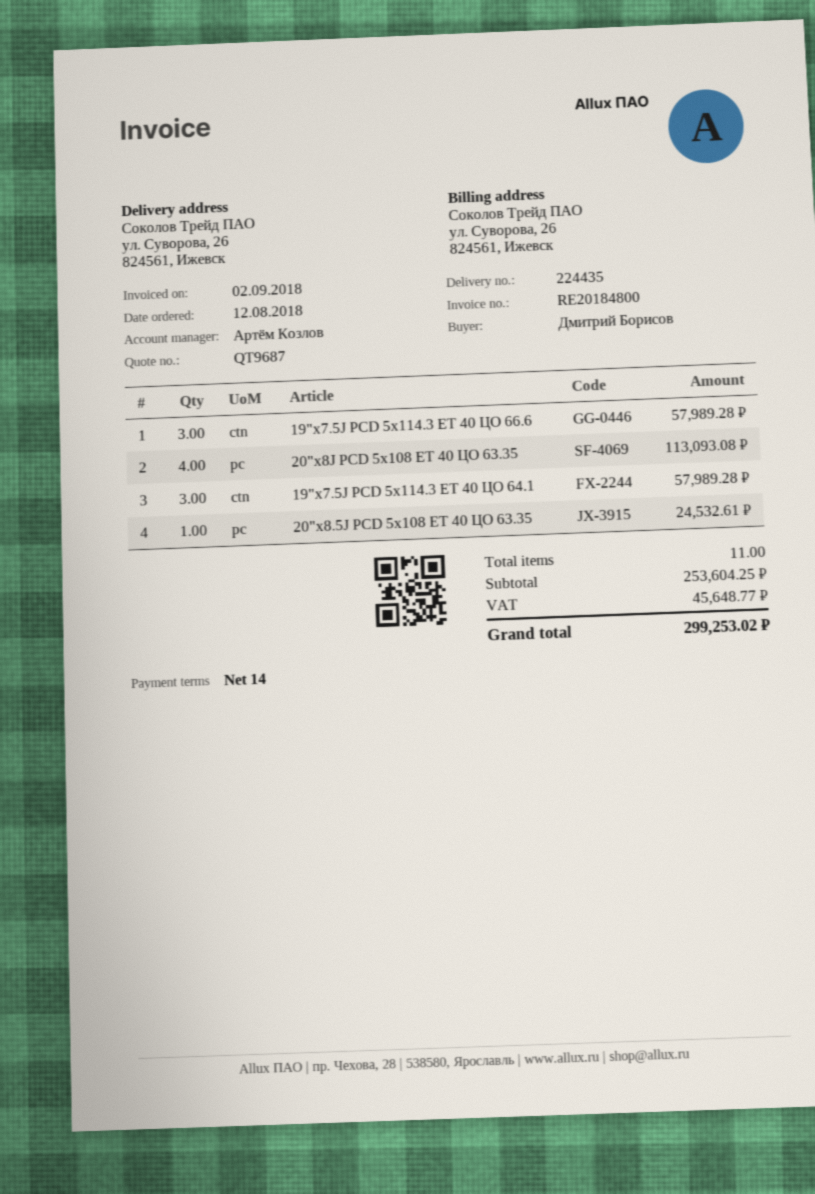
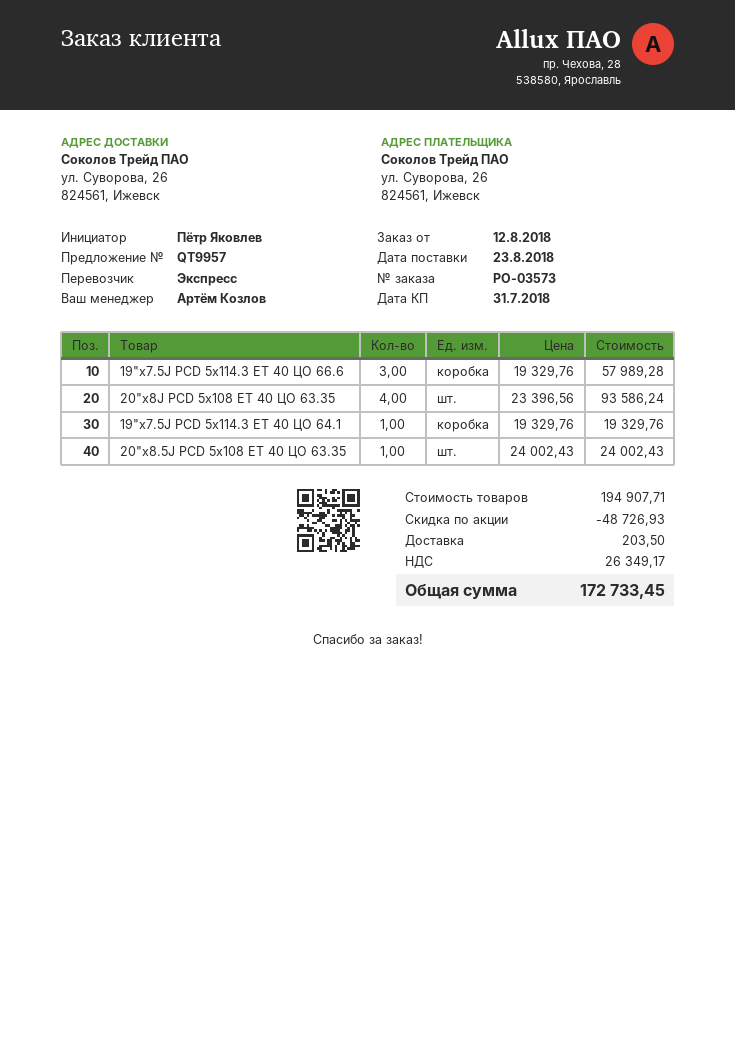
quote number: QT9687 -> QT9957
ordered by: Дмитрий Борисов -> Пётр Яковлев
20"x8J PCD 5x108 ЕТ 40 ЦО 63.35: 4 for 113093.08 -> 4 for 93586.24
19"x7.5J PCD 5x114.3 ЕТ 40 ЦО 64.1: 3 for 57989.28 -> 1 for 19329.76
20"x8.5J PCD 5x108 ЕТ 40 ЦО 63.35: 1 for 24532.61 -> 1 for 24002.43
subtotal: 253604.25 -> 194907.71
discount: none -> 48726.93
shipping: none -> 203.50
tax: 45648.77 -> 26349.17
total: 299253.02 -> 172733.45

